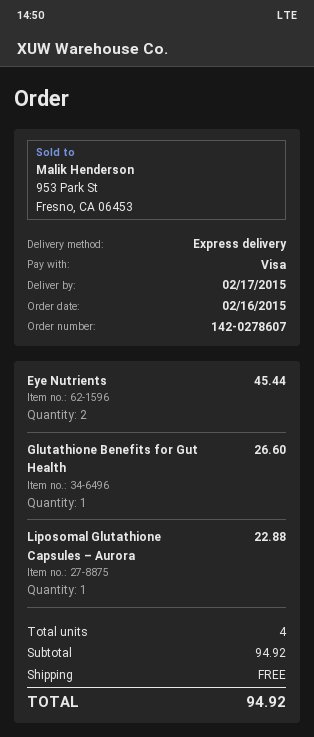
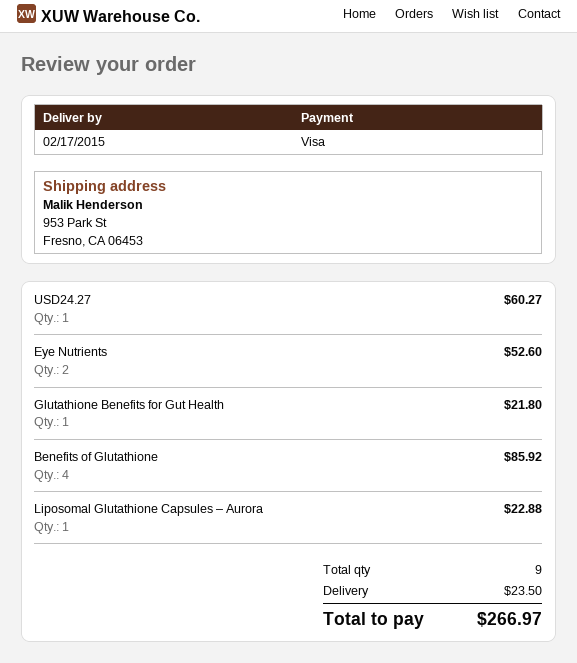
Eye Nutrients: 2 for 45.44 -> 2 for 52.60
Glutathione Benefits for Gut Health: 1 for 26.60 -> 1 for 21.80
USD24.27: none -> 1 for 60.27
Benefits of Glutathione: none -> 4 for 85.92
total quantity: 4 -> 9
shipping: 0.00 -> 23.50
total: 94.92 -> 266.97

